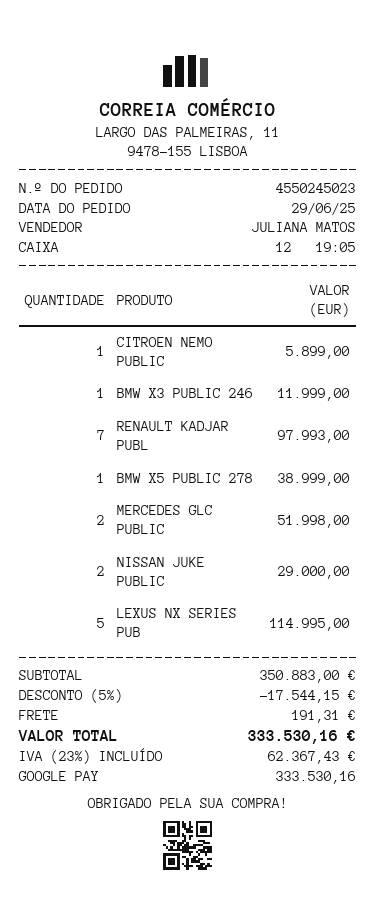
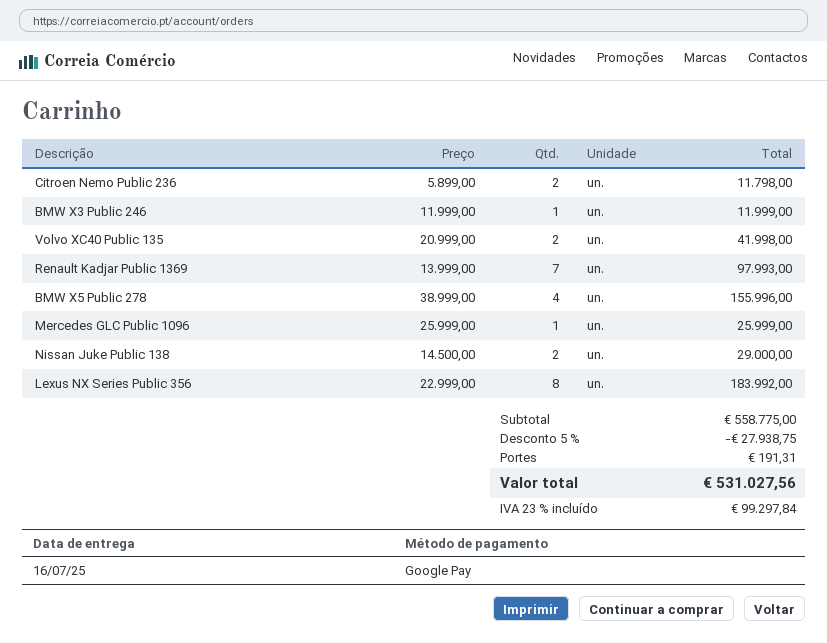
CITROEN NEMO PUBLIC: 1 for 5899.00 -> 2 for 11798.00
BMW X5 PUBLIC 278: 1 for 38999.00 -> 4 for 155996.00
MERCEDES GLC PUBLIC: 2 for 51998.00 -> 1 for 25999.00
LEXUS NX SERIES PUB: 5 for 114995.00 -> 8 for 183992.00
Volvo XC40 Public 135: none -> 2 for 41998.00
subtotal: 350883.00 -> 558775.00
discount: 5% = 17544.15 -> 5% = 27938.75
tax: 23% = 62367.43 -> 23% = 99297.84
total: 333530.16 -> 531027.56

